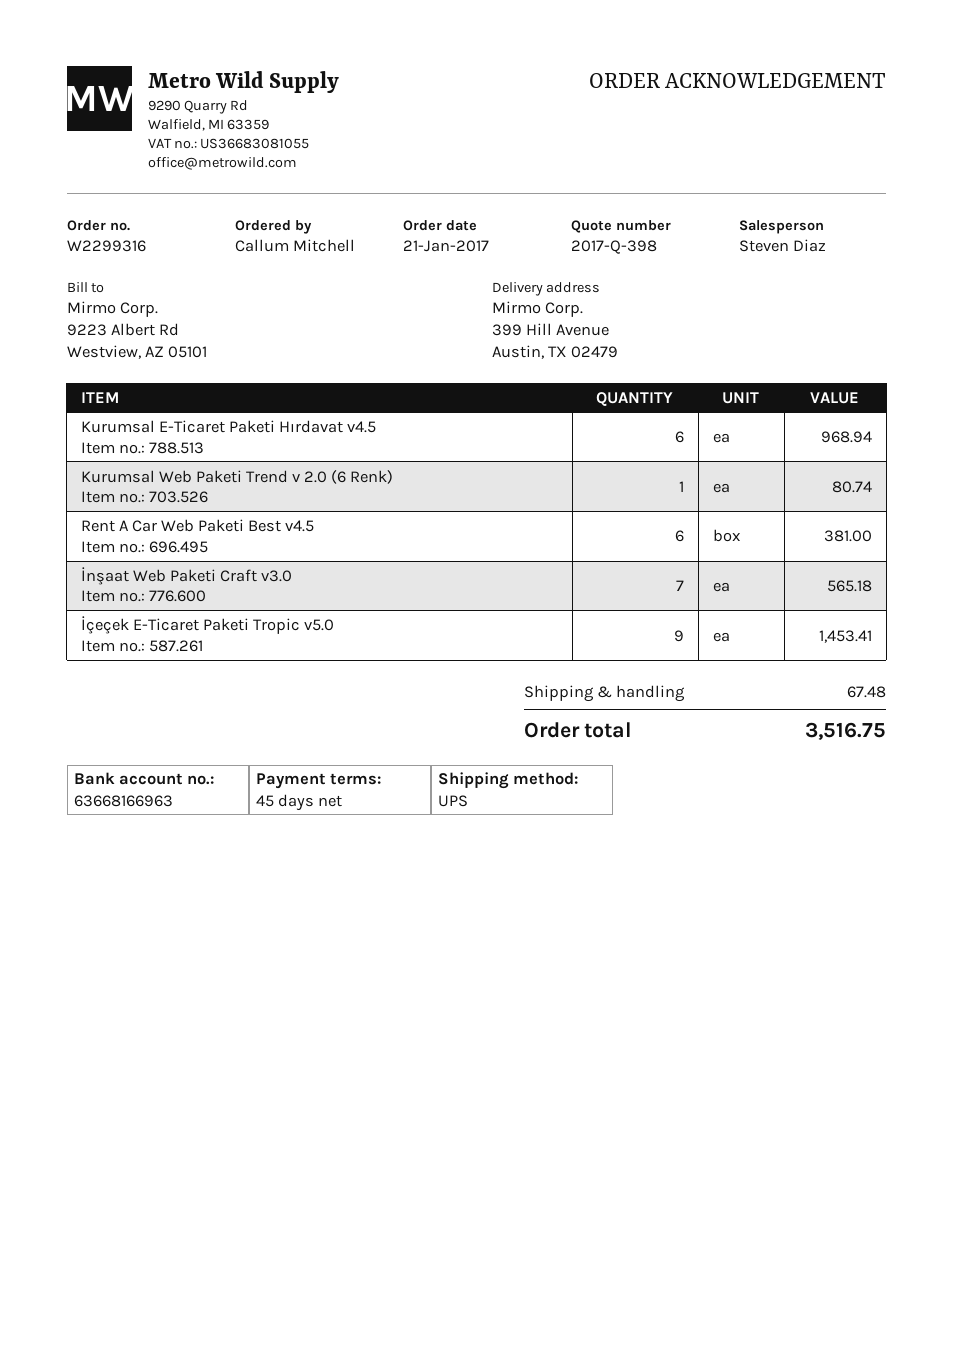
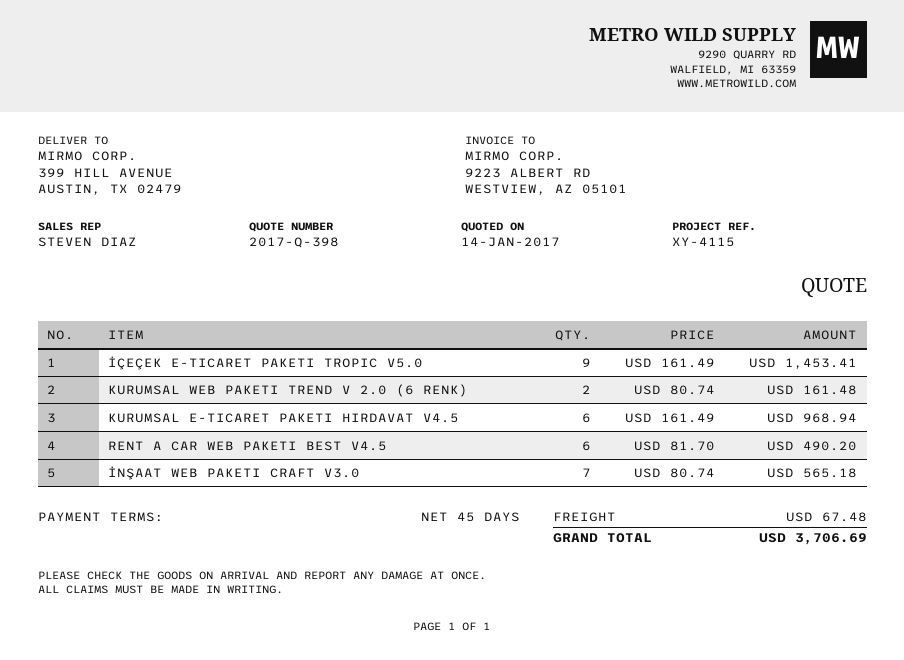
Kurumsal Web Paketi Trend v 2.0 (6 Renk): 1 for 80.74 -> 2 for 161.48
Rent A Car Web Paketi Best v4.5: 6 for 381.00 -> 6 for 490.20
total: 3516.75 -> 3706.69

